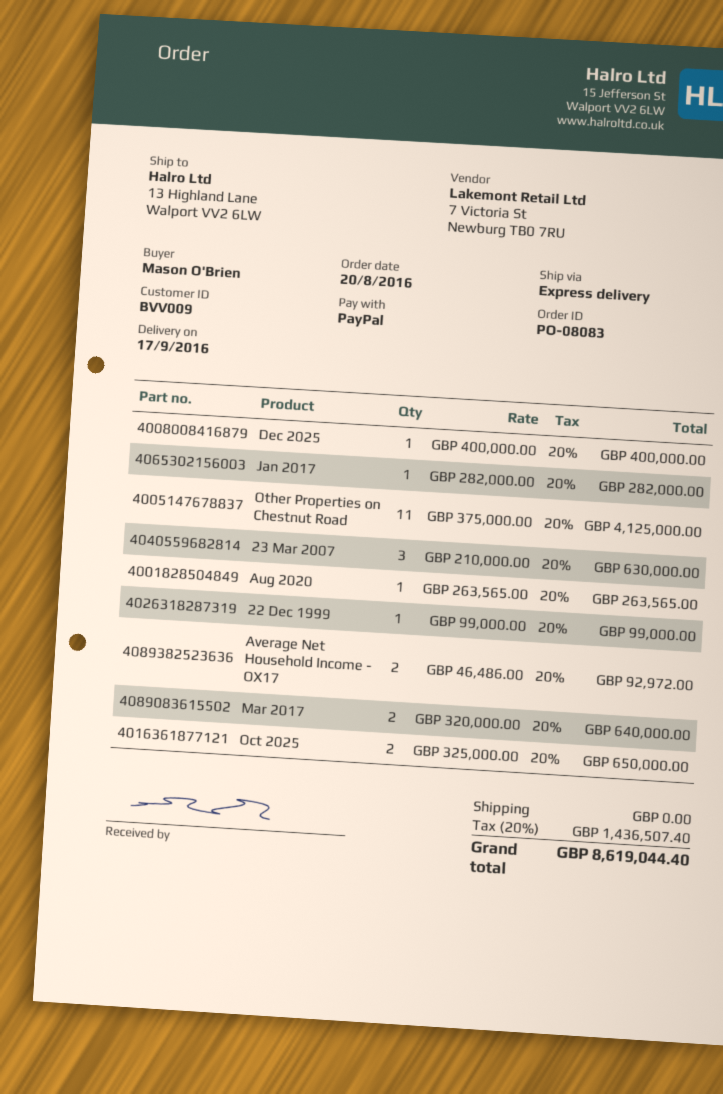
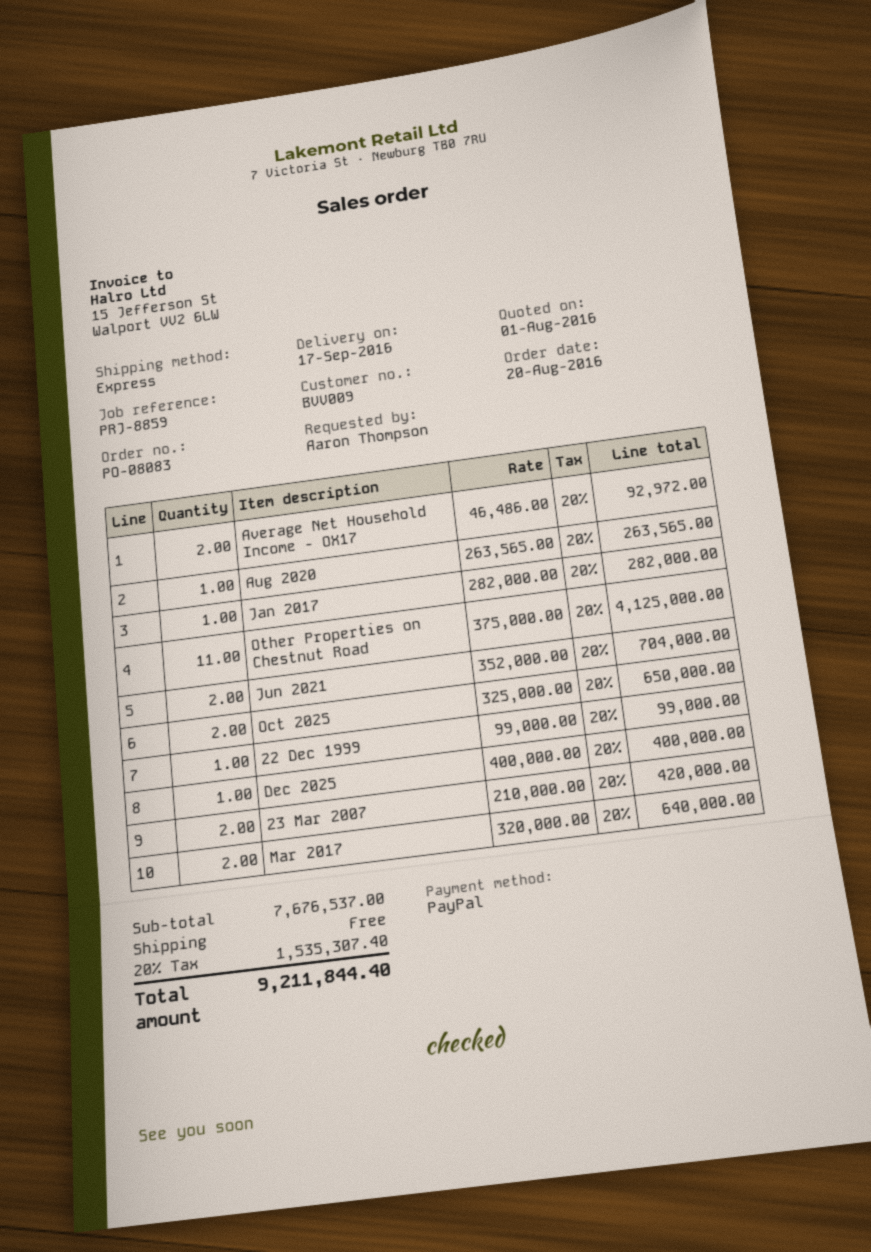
ordered by: Mason O'Brien -> Aaron Thompson
23 Mar 2007: 3 x 210000.00 = 630000.00 -> 2 x 210000.00 = 420000.00
Jun 2021: none -> 2 x 352000.00 = 704000.00
tax: 20% = 1436507.40 -> 20% = 1535307.40
total: 8619044.40 -> 9211844.40

